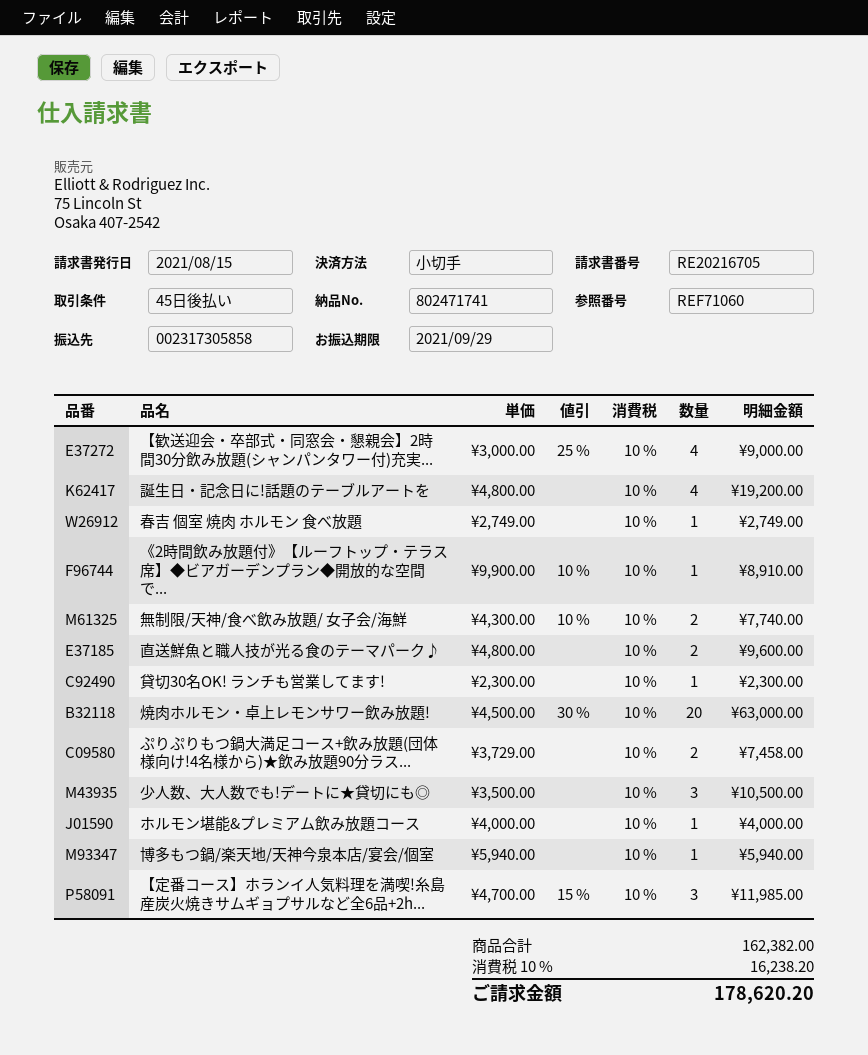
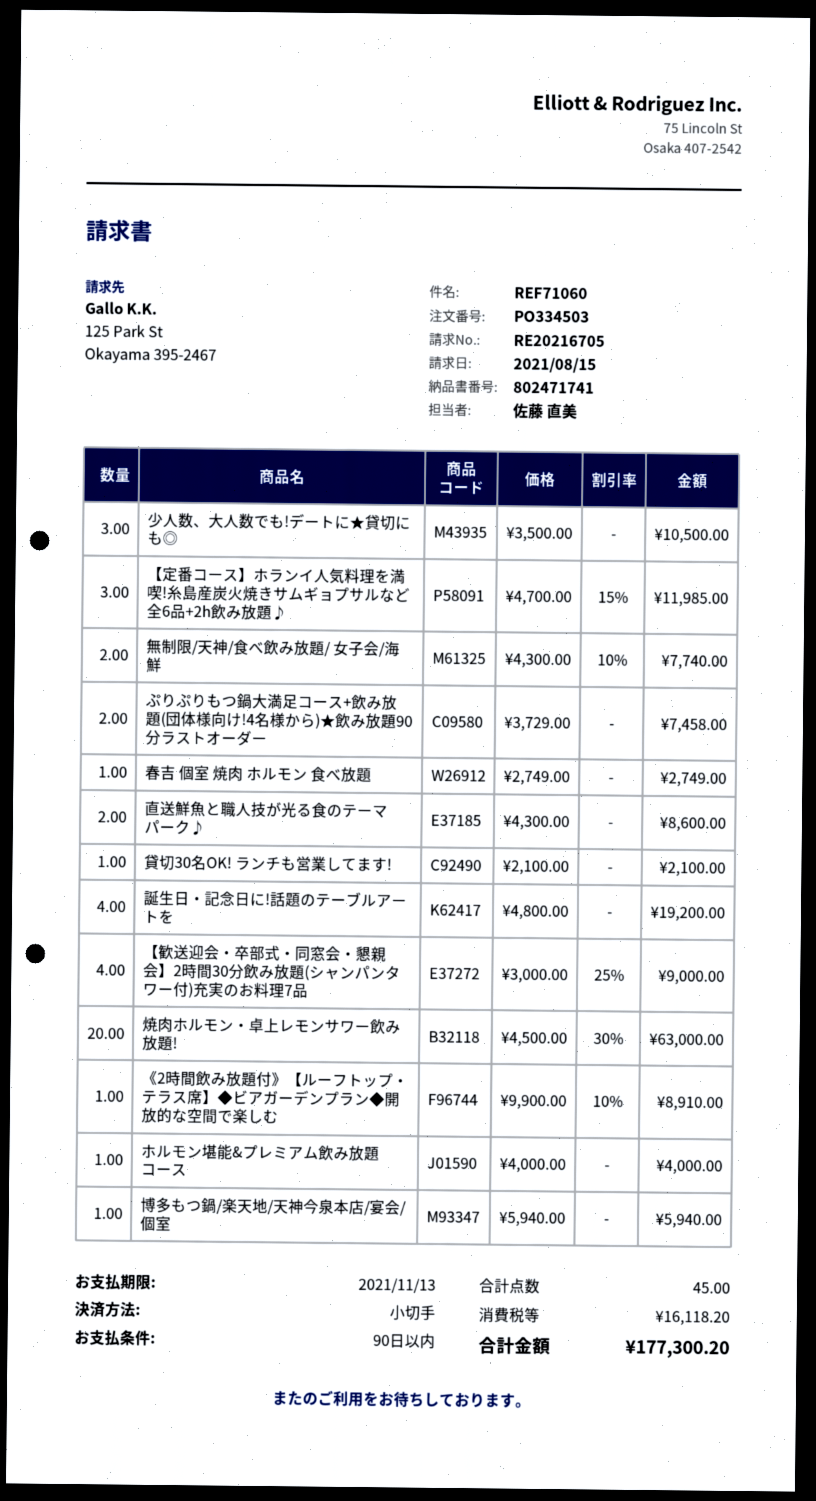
payment terms: 45 days -> 90 days
due date: 2021-09-29 -> 2021-11-13
直送鮮魚と職人技が光る食のテーマパーク♪: 2 x 4800.00 = 9600.00 -> 2 x 4300.00 = 8600.00
貸切30名OK! ランチも営業してます!: 1 x 2300.00 = 2300.00 -> 1 x 2100.00 = 2100.00
tax: 16238.20 -> 16118.20
total: 178620.20 -> 177300.20

